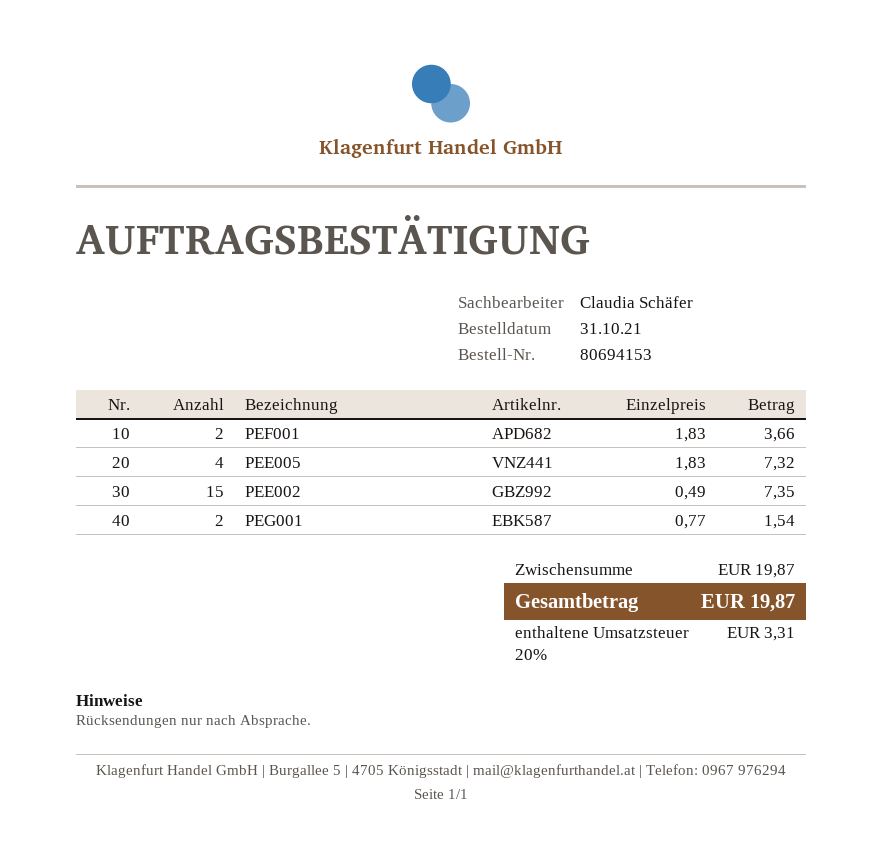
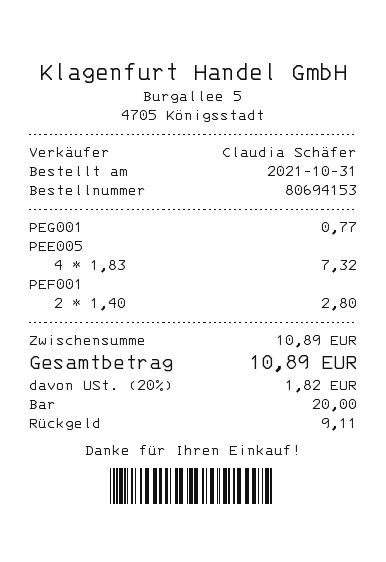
PEF001: 2 x 1.83 = 3.66 -> 2 x 1.40 = 2.80
PEE002: 15 x 0.49 = 7.35 -> none
PEG001: 2 x 0.77 = 1.54 -> 1 x 0.77 = 0.77
subtotal: 19.87 -> 10.89
tax: 20% = 3.31 -> 20% = 1.82
total: 19.87 -> 10.89

